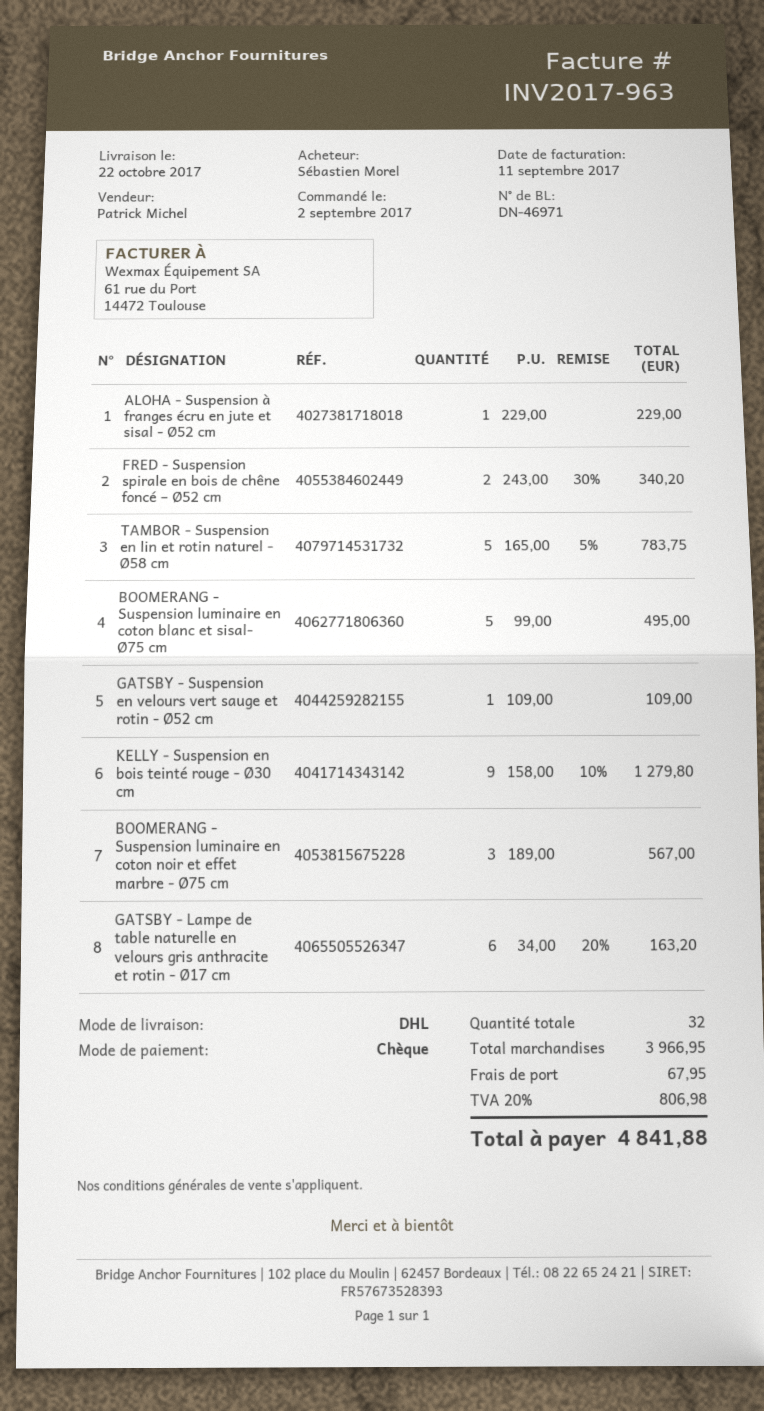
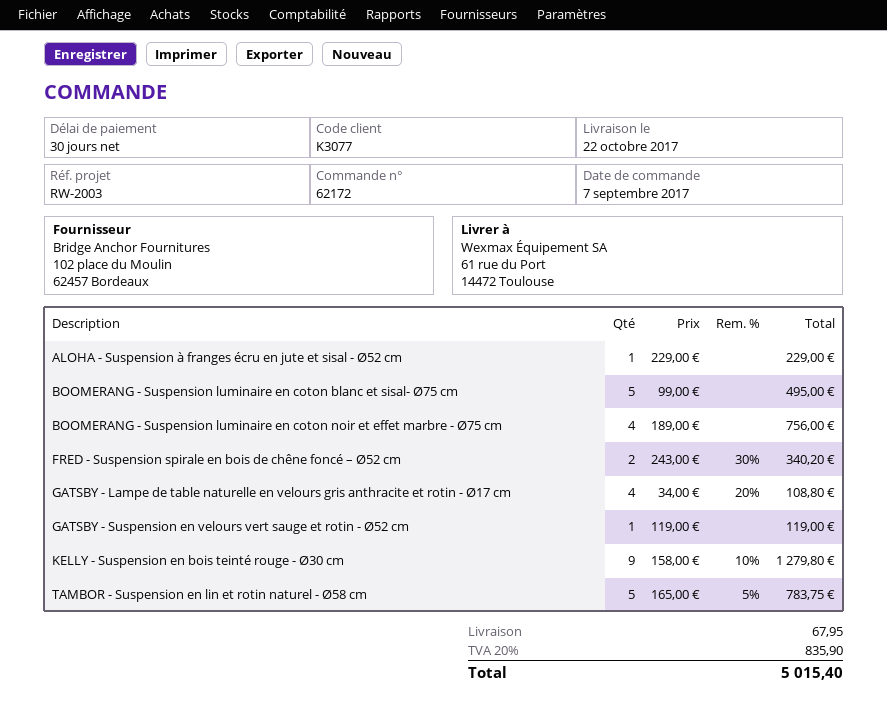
order date: 2017-09-02 -> 2017-09-07
GATSBY - Suspension en velours vert sauge et rotin - Ø52 cm: 1 x 109.00 = 109.00 -> 1 x 119.00 = 119.00
BOOMERANG - Suspension luminaire en coton noir et effet marbre - Ø75 cm: 3 x 189.00 = 567.00 -> 4 x 189.00 = 756.00
GATSBY - Lampe de table naturelle en velours gris anthracite et rotin - Ø17 cm: 6 x 34.00 - 20% = 163.20 -> 4 x 34.00 - 20% = 108.80
tax: 20% = 806.98 -> 20% = 835.90
total: 4841.88 -> 5015.40

